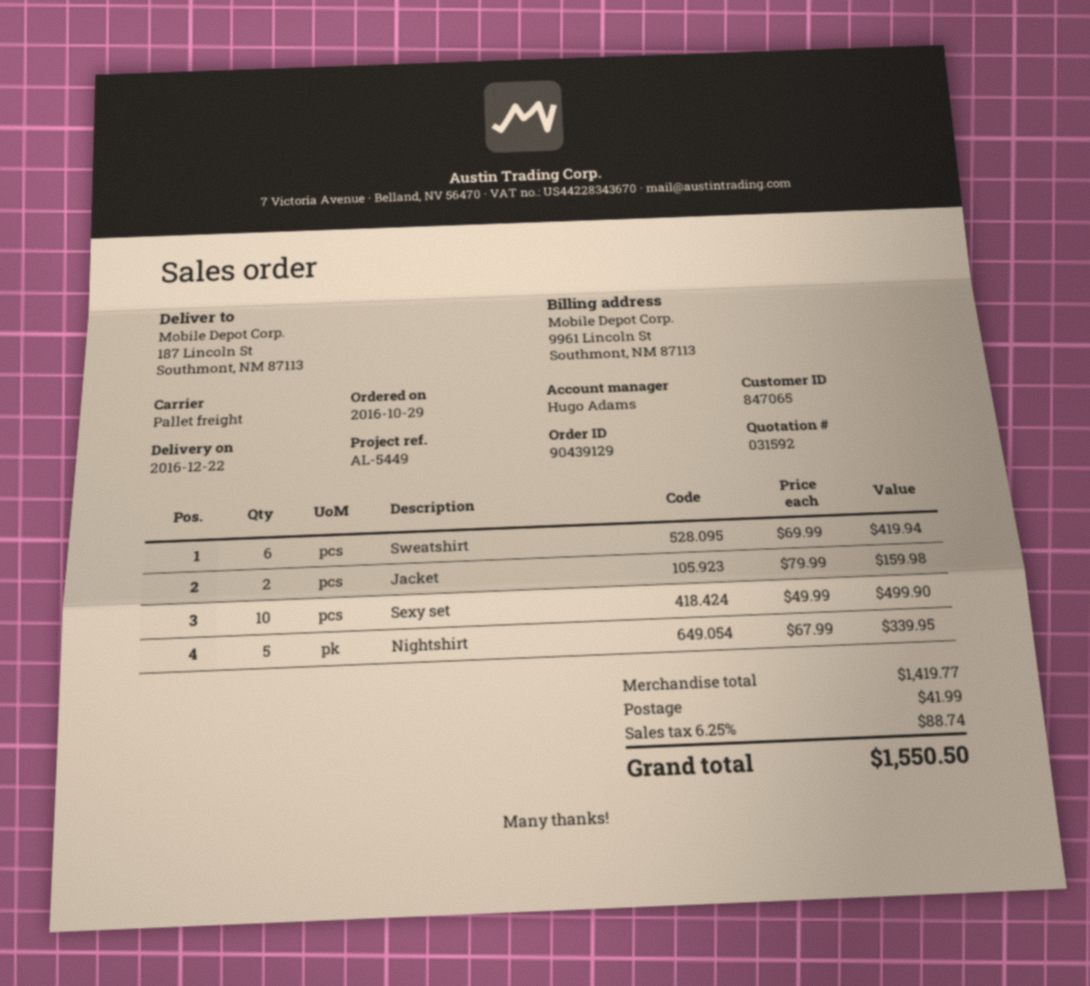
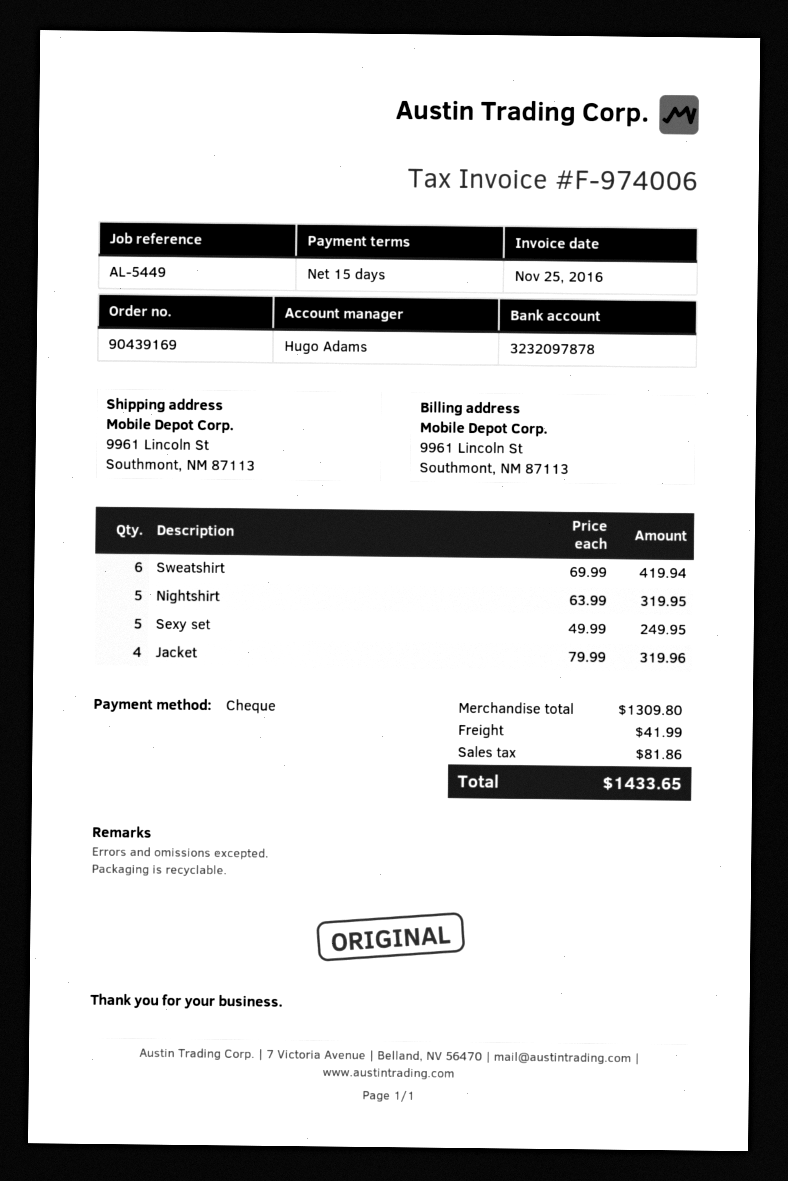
order number: 90439129 -> 90439169
ship to: 187 Lincoln St, Southmont, NM 87113 -> 9961 Lincoln St, Southmont, NM 87113
Jacket: 2 x 79.99 = 159.98 -> 4 x 79.99 = 319.96
Sexy set: 10 x 49.99 = 499.90 -> 5 x 49.99 = 249.95
Nightshirt: 5 x 67.99 = 339.95 -> 5 x 63.99 = 319.95
subtotal: 1419.77 -> 1309.80
tax: 88.74 -> 81.86
total: 1550.50 -> 1433.65

